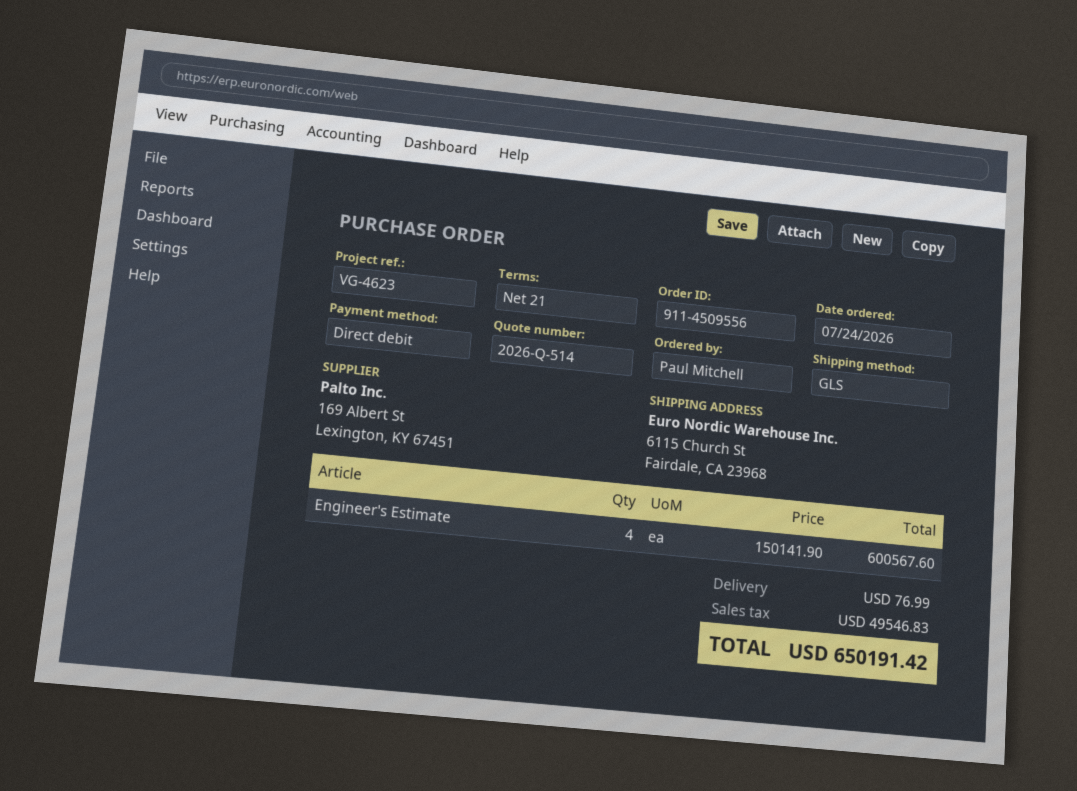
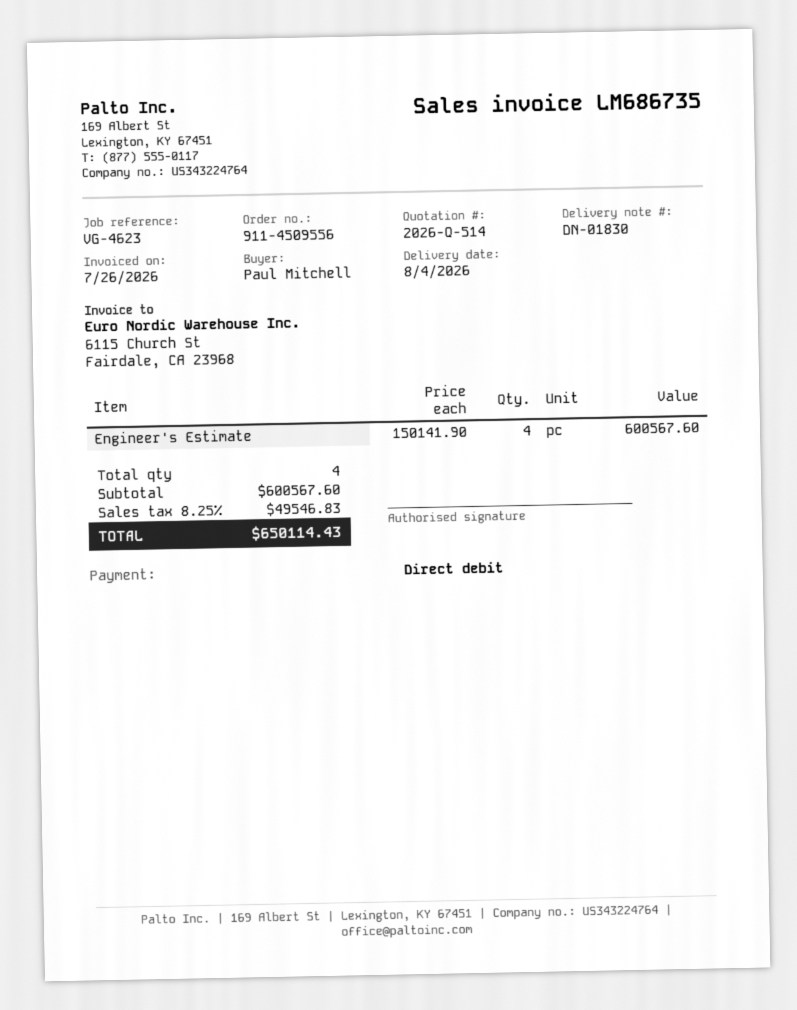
shipping: 76.99 -> none
total: 650191.42 -> 650114.43

